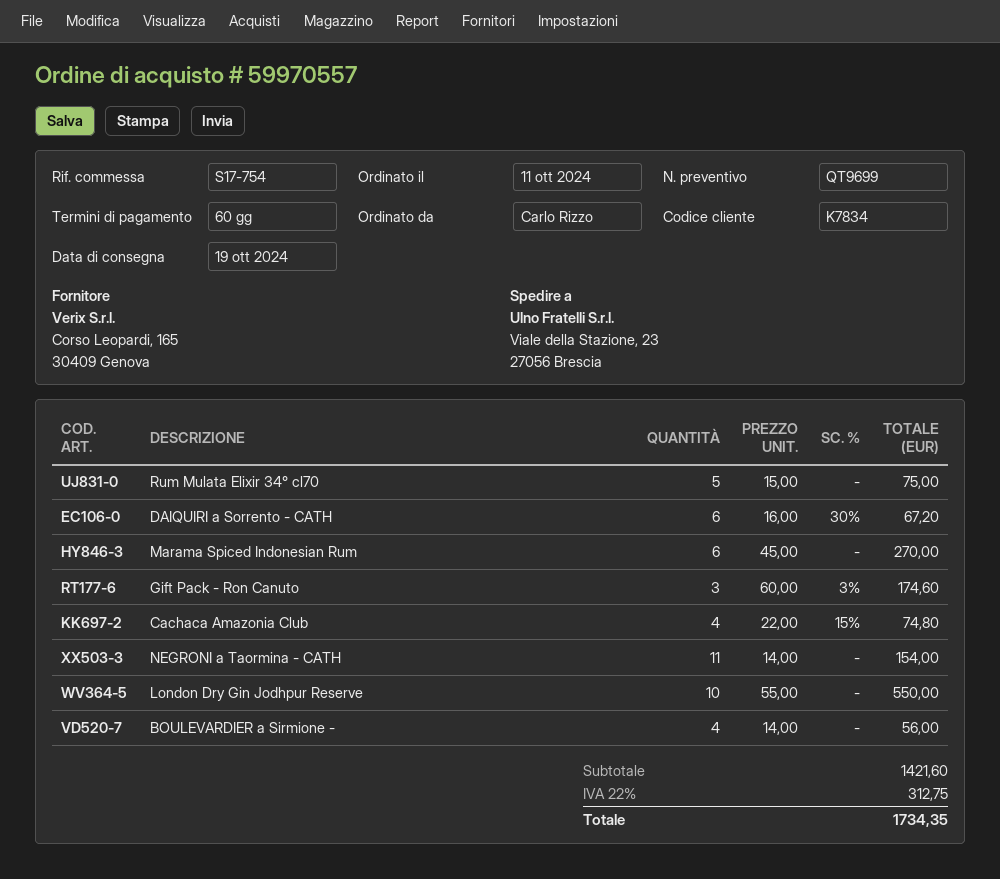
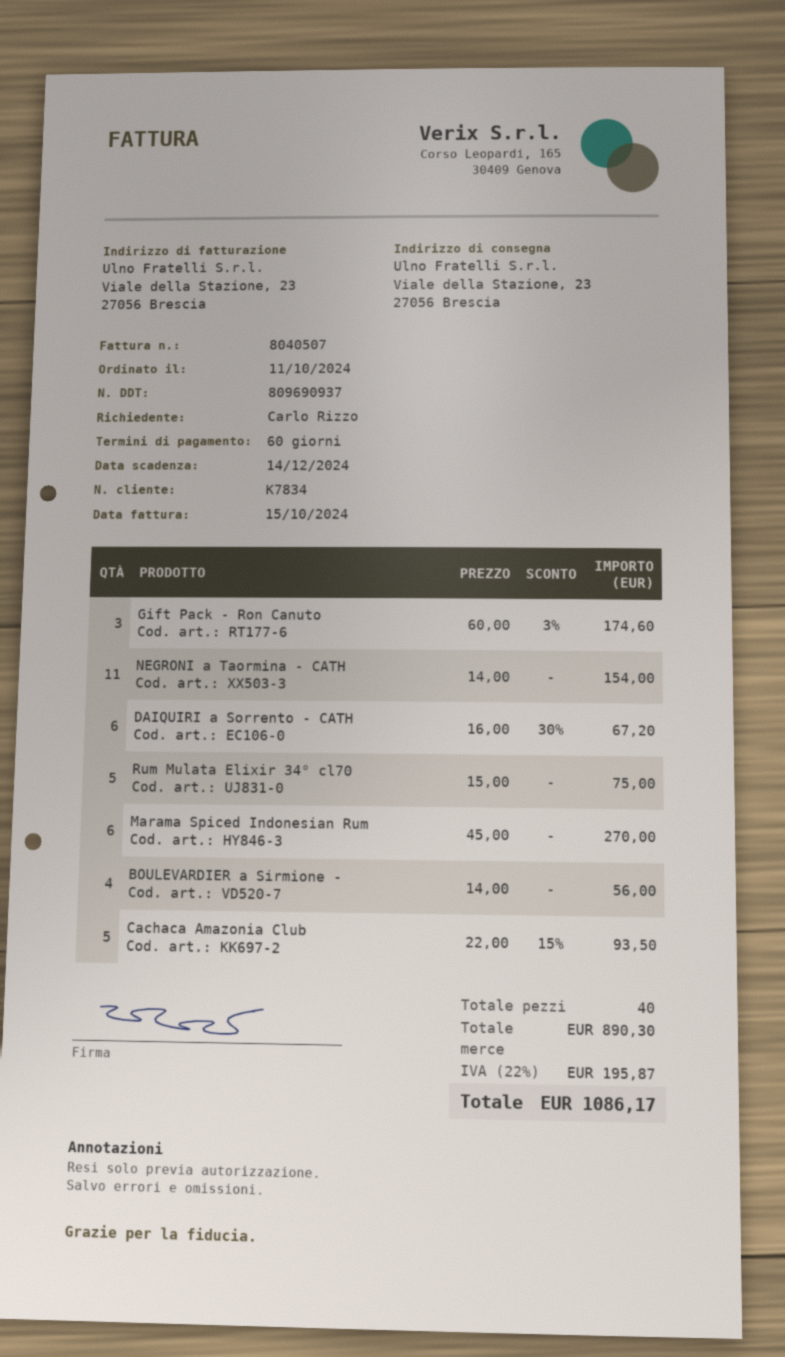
Cachaca Amazonia Club: 4 x 22.00 - 15% = 74.80 -> 5 x 22.00 - 15% = 93.50
London Dry Gin Jodhpur Reserve: 10 x 55.00 = 550.00 -> none
subtotal: 1421.60 -> 890.30
tax: 22% = 312.75 -> 22% = 195.87
total: 1734.35 -> 1086.17

